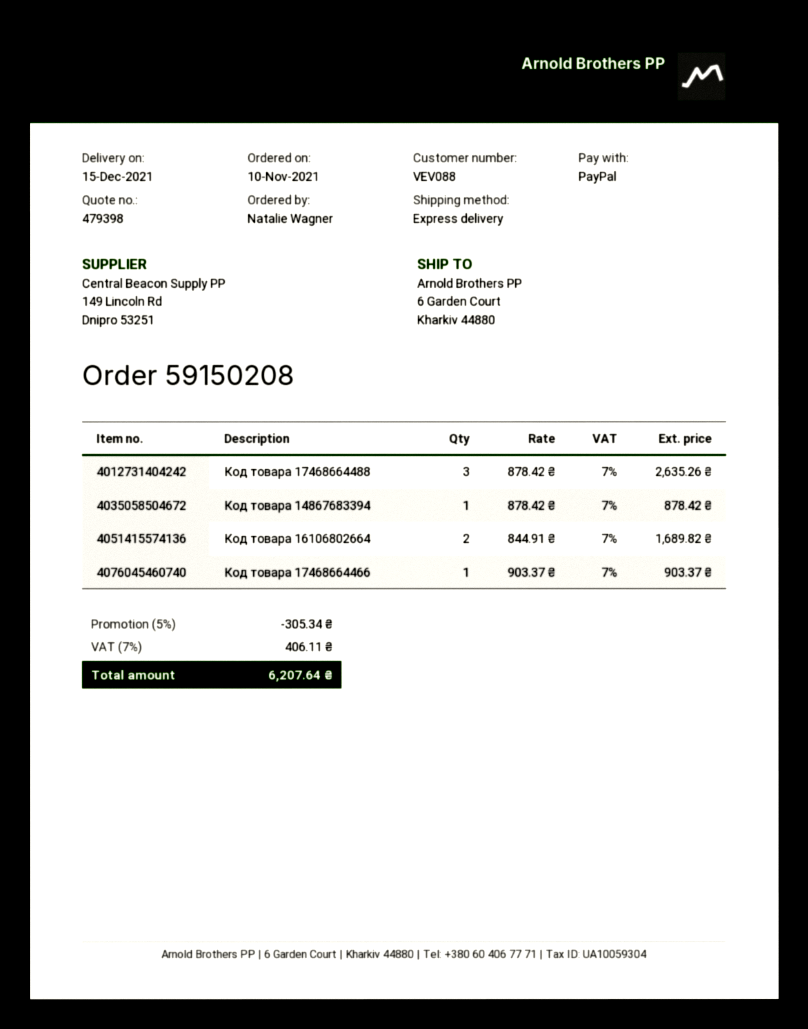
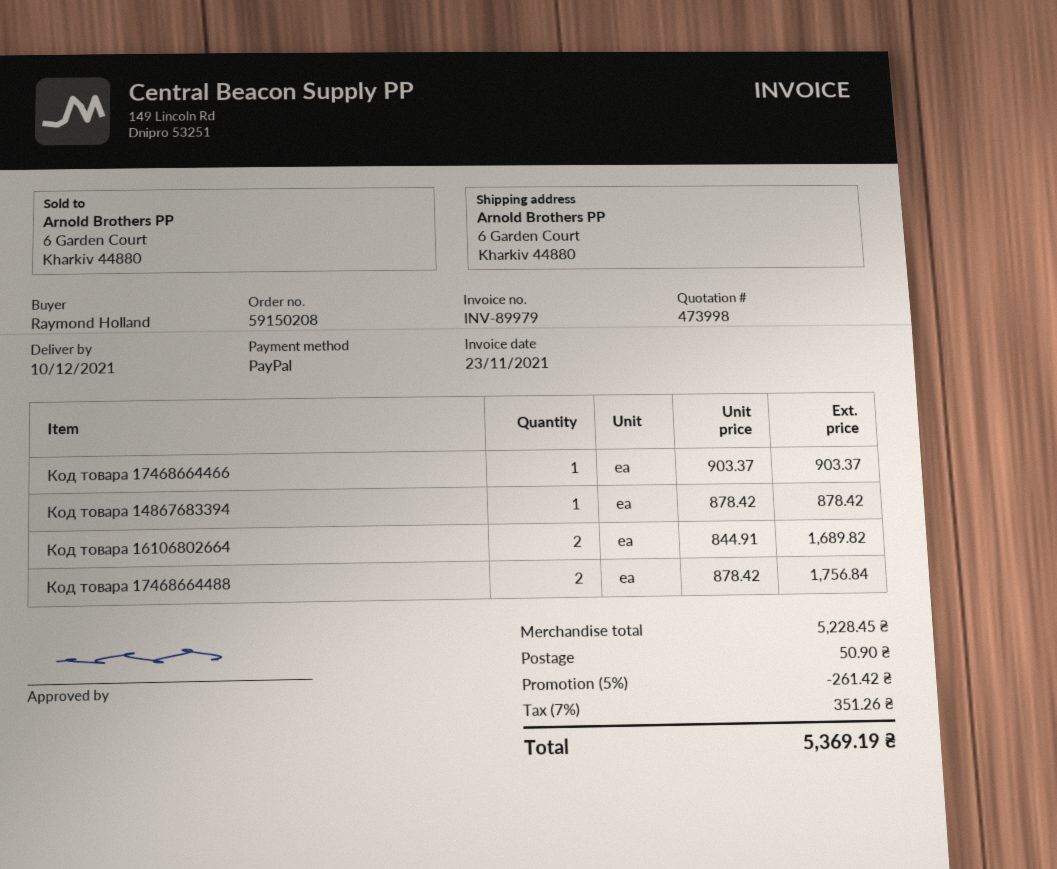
quote number: 479398 -> 473998
delivery date: 2021-12-15 -> 2021-12-10
ordered by: Natalie Wagner -> Raymond Holland
Код товара 17468664488: 3 x 878.42 = 2635.26 -> 2 x 878.42 = 1756.84
discount: 5% = 305.34 -> 5% = 261.42
shipping: none -> 50.90
tax: 7% = 406.11 -> 7% = 351.26
total: 6207.64 -> 5369.19

